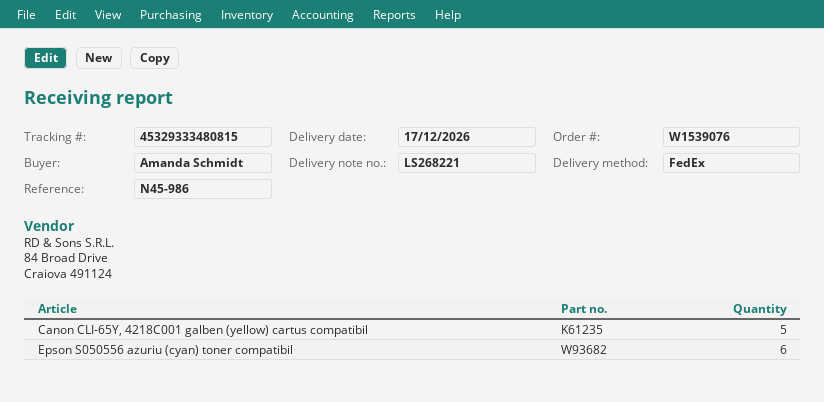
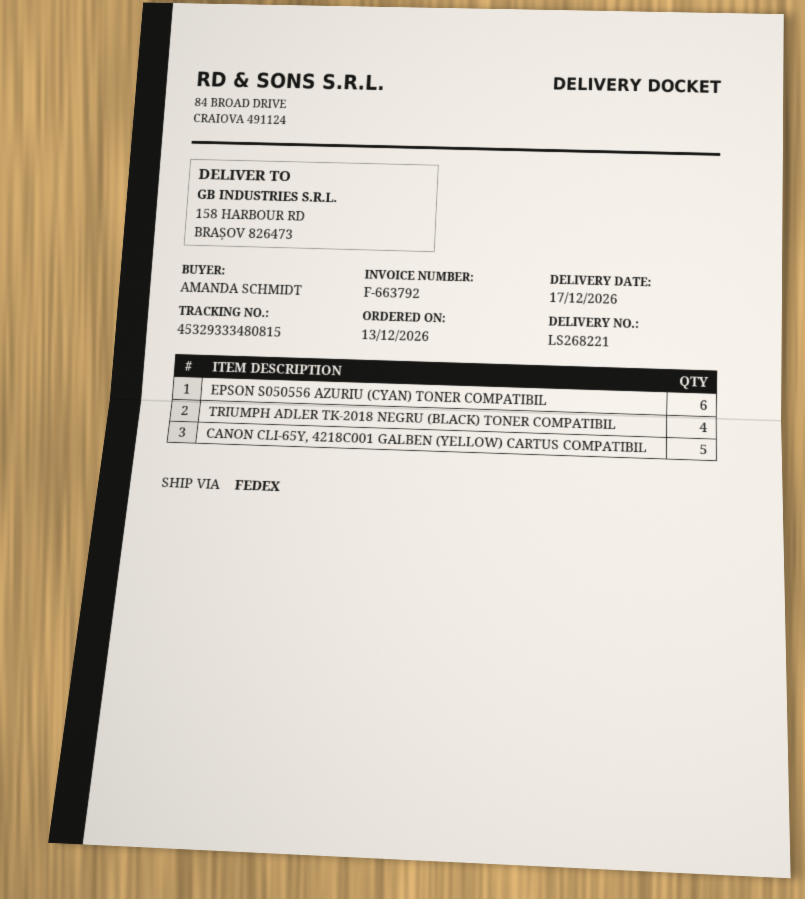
TRIUMPH ADLER TK-2018 NEGRU (BLACK) TONER COMPATIBIL: none -> 4

